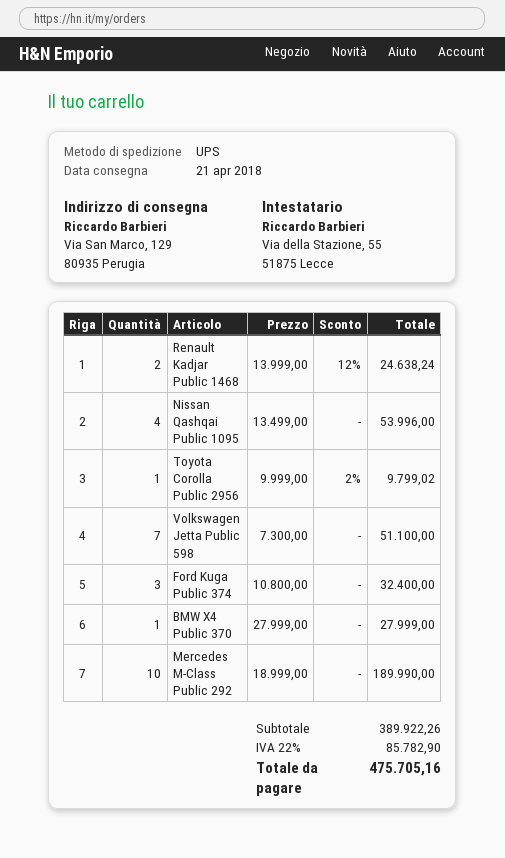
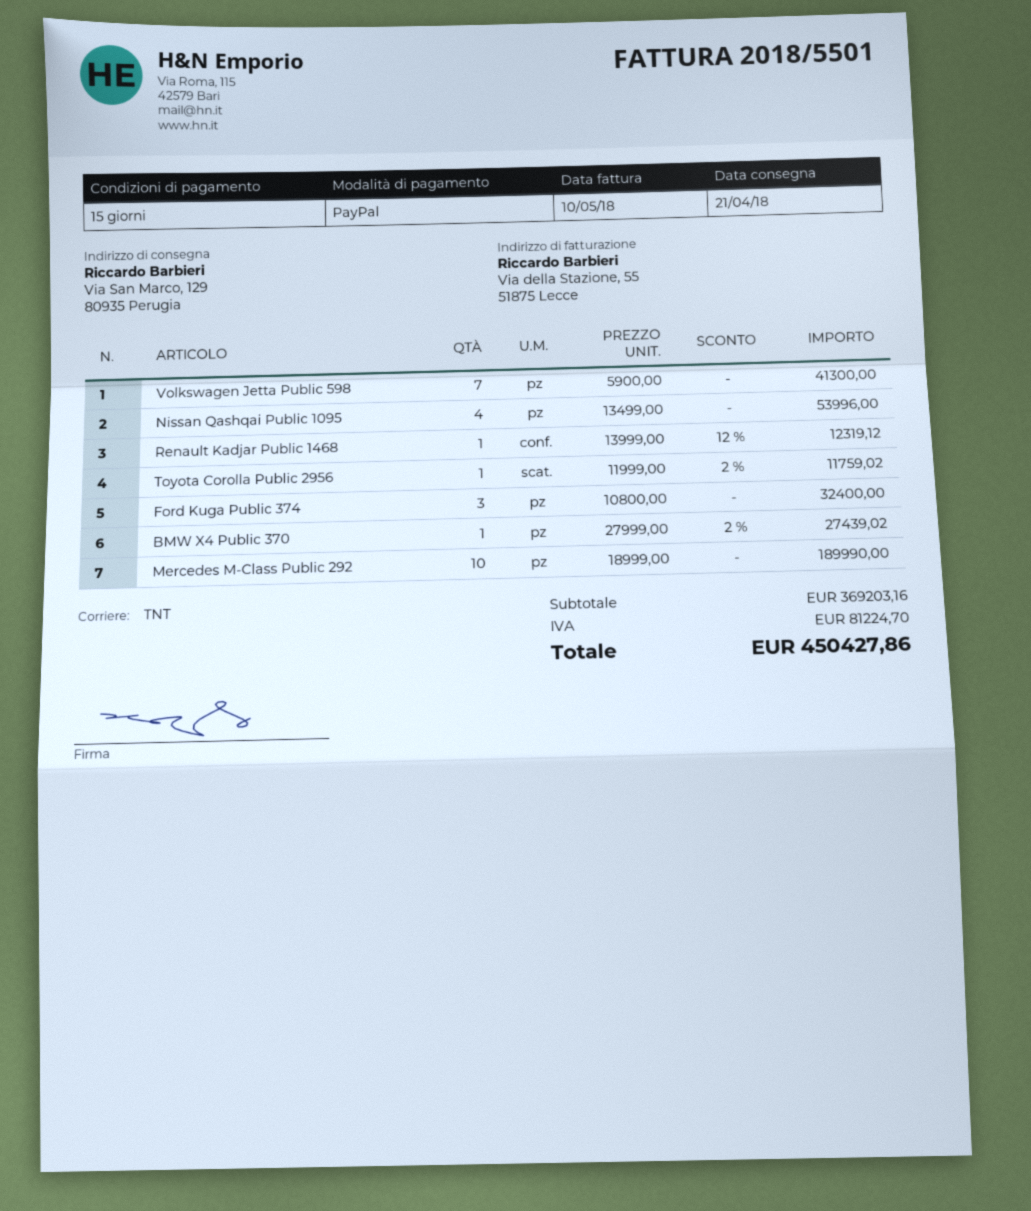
shipping method: UPS -> TNT
Renault Kadjar Public 1468: 2 x 13999.00 - 12% = 24638.24 -> 1 x 13999.00 - 12% = 12319.12
Toyota Corolla Public 2956: 1 x 9999.00 - 2% = 9799.02 -> 1 x 11999.00 - 2% = 11759.02
Volkswagen Jetta Public 598: 7 x 7300.00 = 51100.00 -> 7 x 5900.00 = 41300.00
BMW X4 Public 370: 1 x 27999.00 = 27999.00 -> 1 x 27999.00 - 2% = 27439.02
subtotal: 389922.26 -> 369203.16
tax: 85782.90 -> 81224.70
total: 475705.16 -> 450427.86

